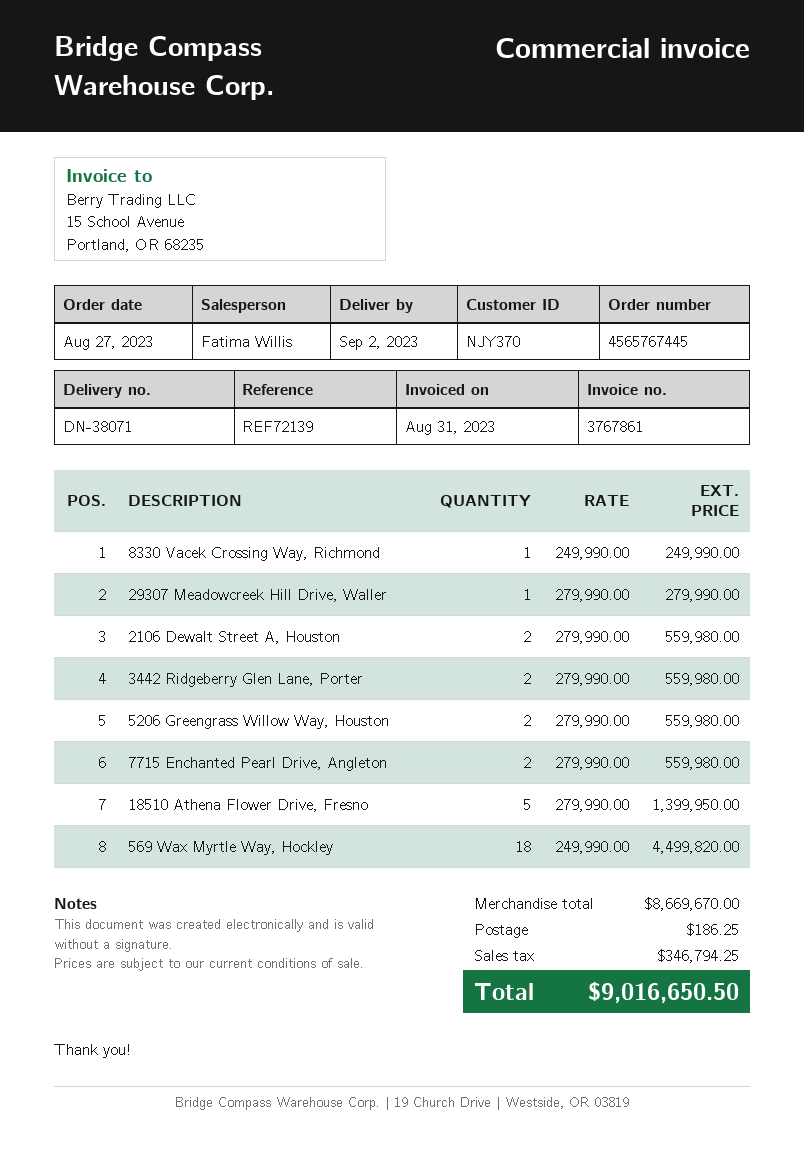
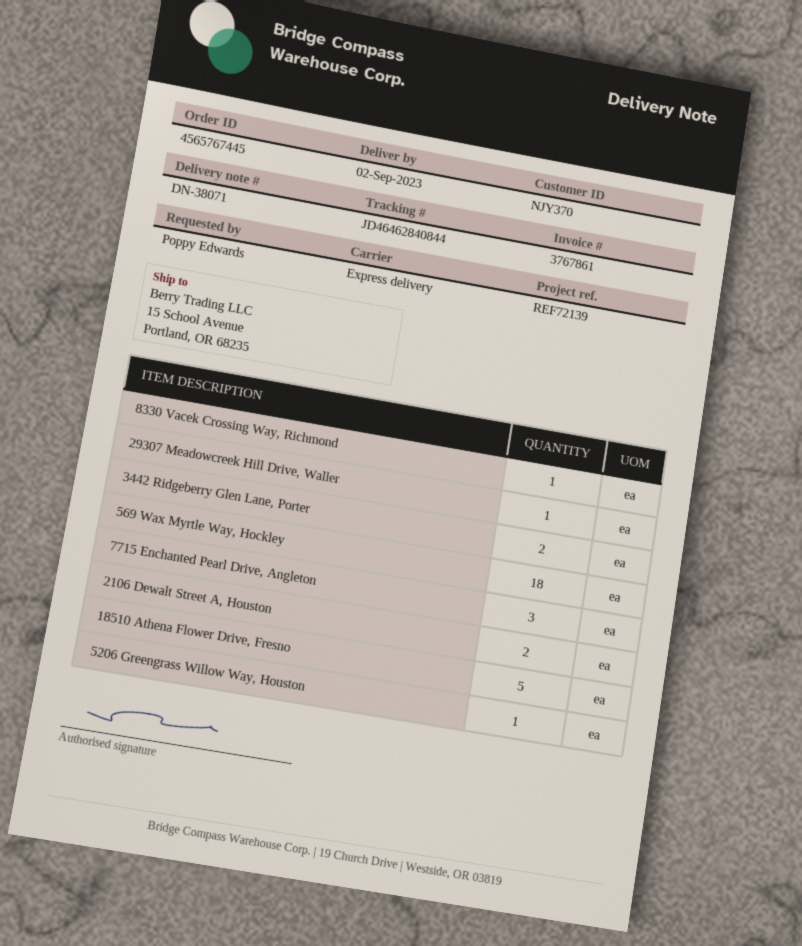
5206 Greengrass Willow Way, Houston: 2 -> 1
7715 Enchanted Pearl Drive, Angleton: 2 -> 3

